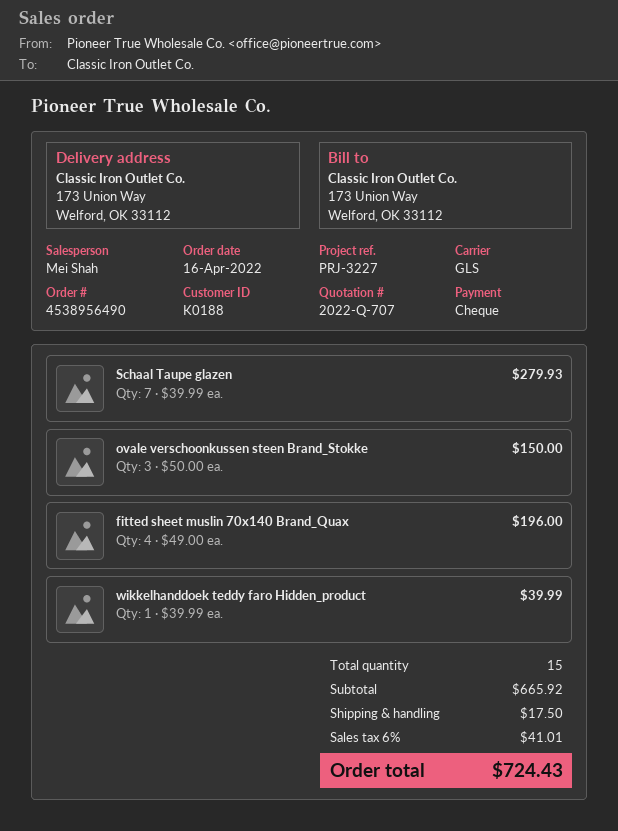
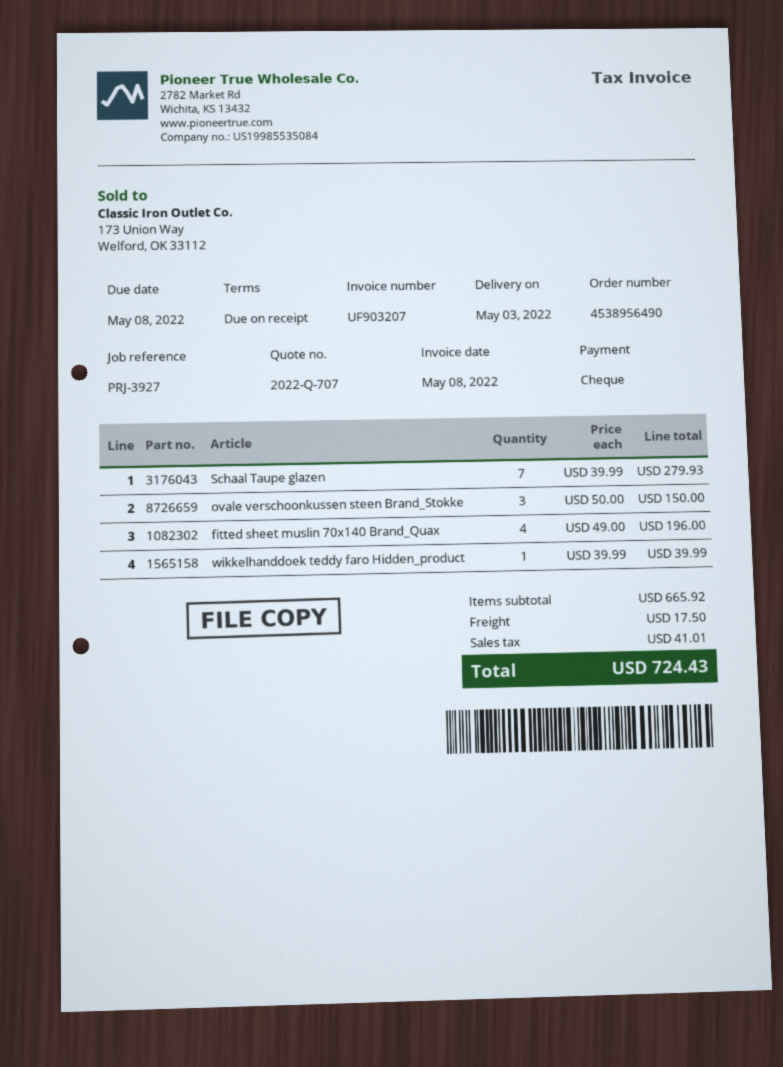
reference: PRJ-3227 -> PRJ-3927

